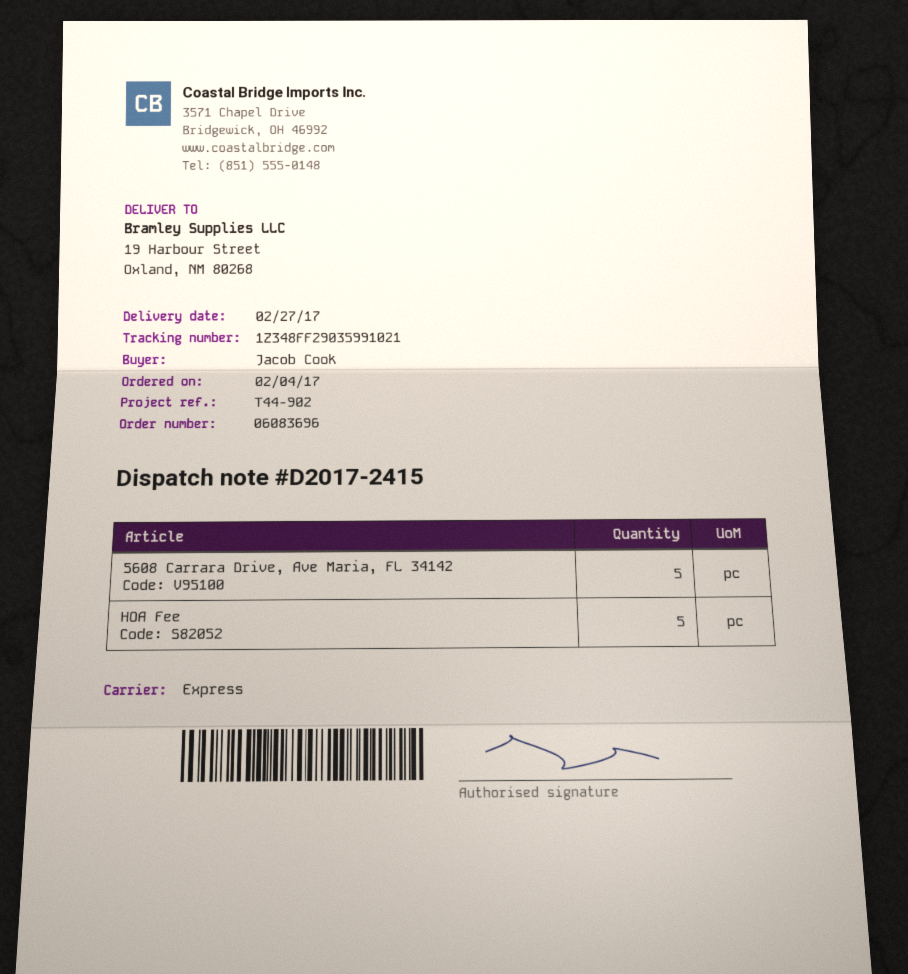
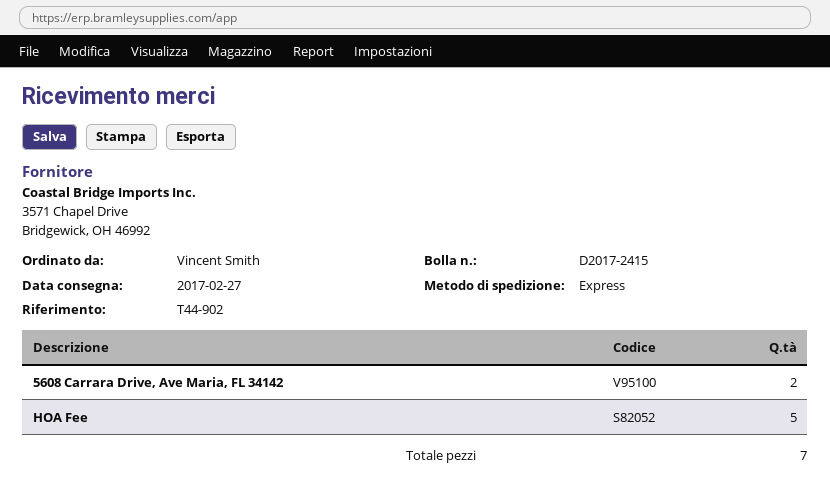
ordered by: Jacob Cook -> Vincent Smith
5608 Carrara Drive, Ave Maria, FL 34142: 5 -> 2

